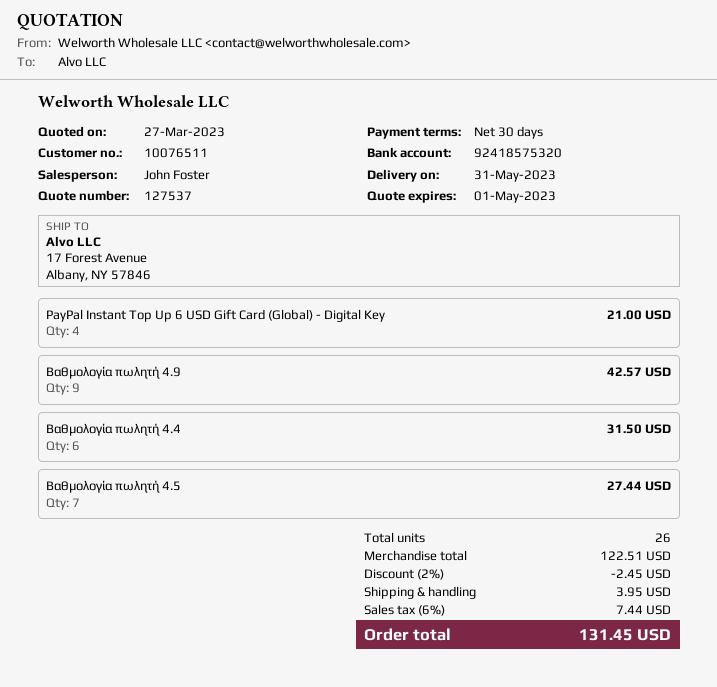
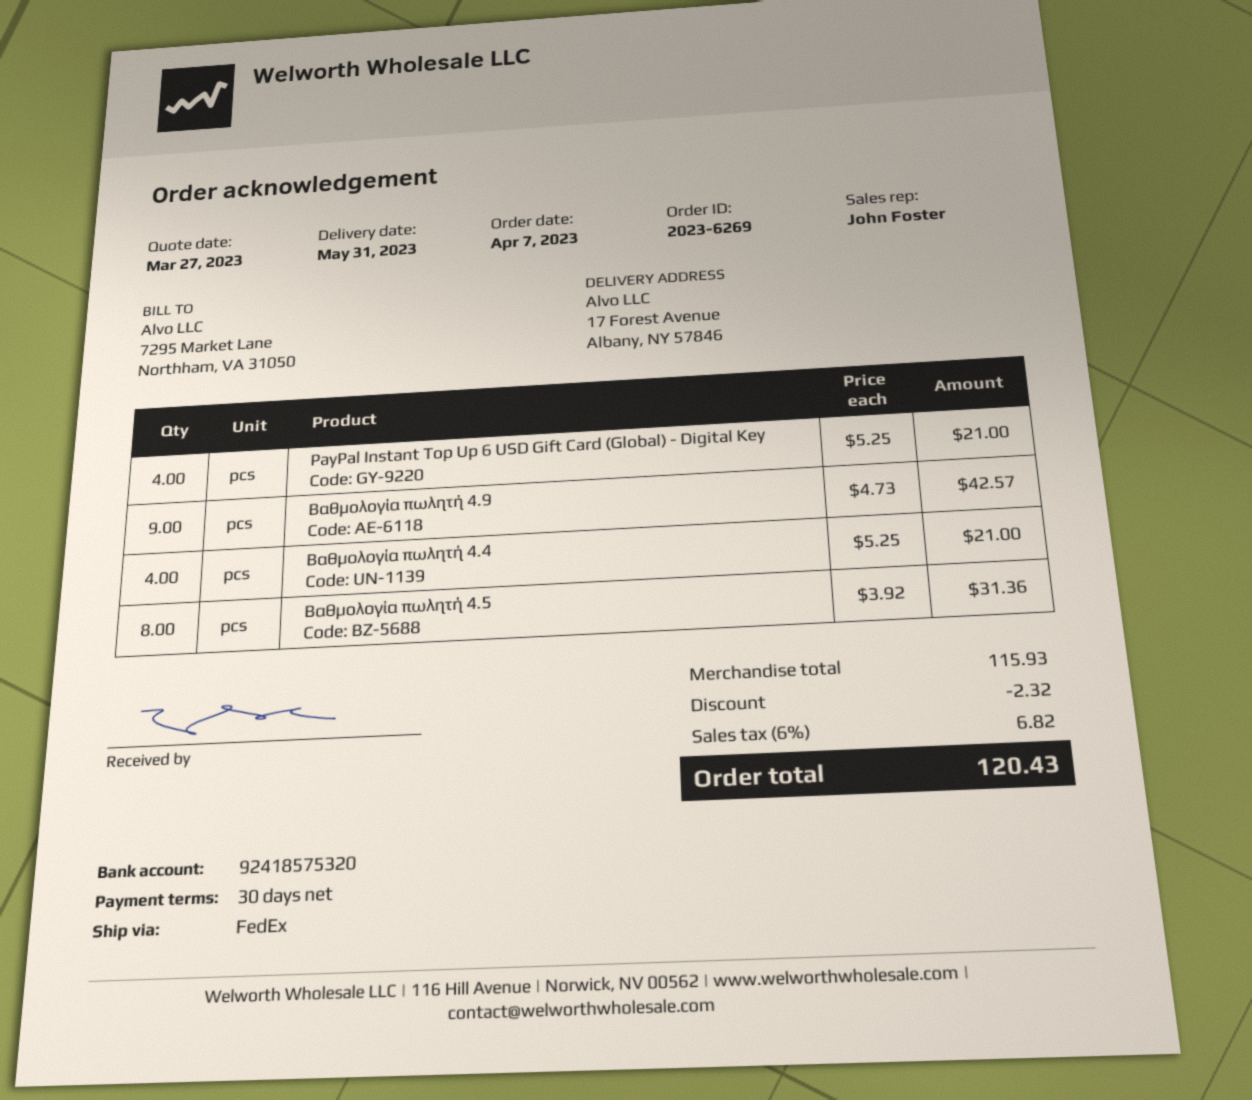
Βαθμολογία πωλητή 4.4: 6 for 31.50 -> 4 for 21.00
Βαθμολογία πωλητή 4.5: 7 for 27.44 -> 8 for 31.36
subtotal: 122.51 -> 115.93
discount: 2.45 -> 2.32
shipping: 3.95 -> none
tax: 6% = 7.44 -> 6% = 6.82
total: 131.45 -> 120.43

